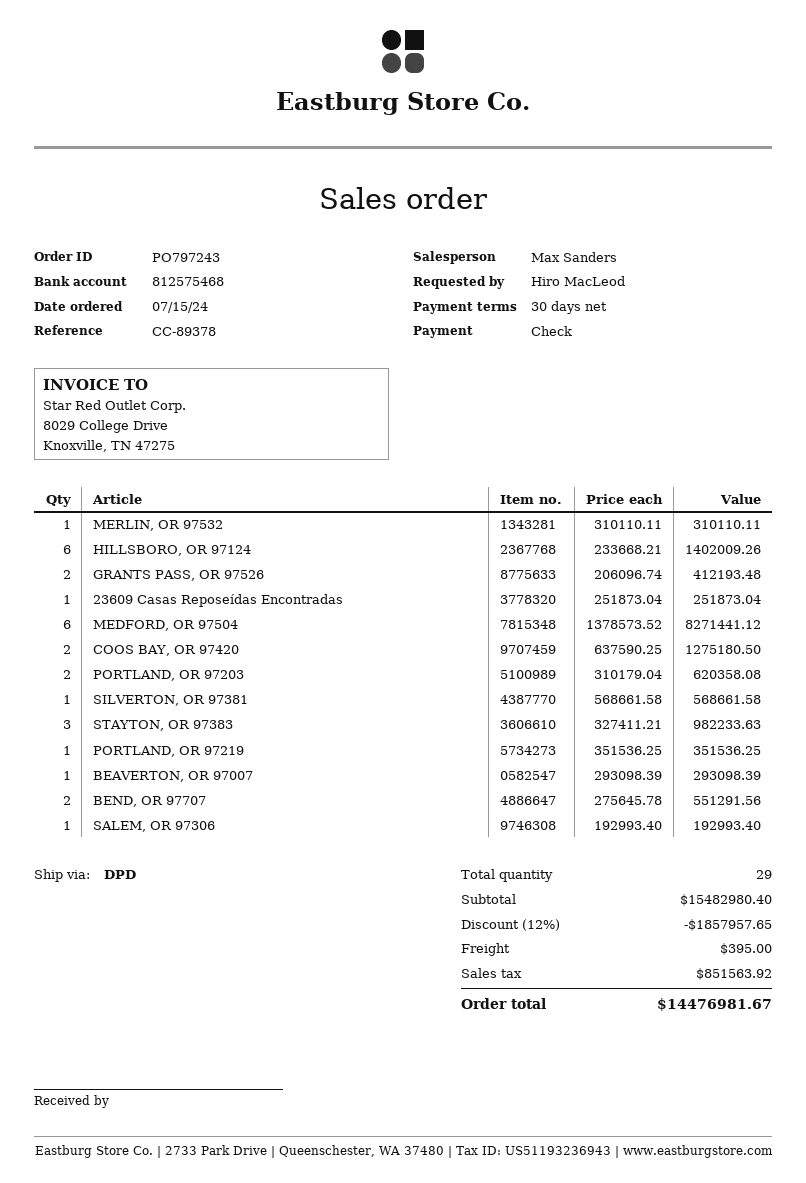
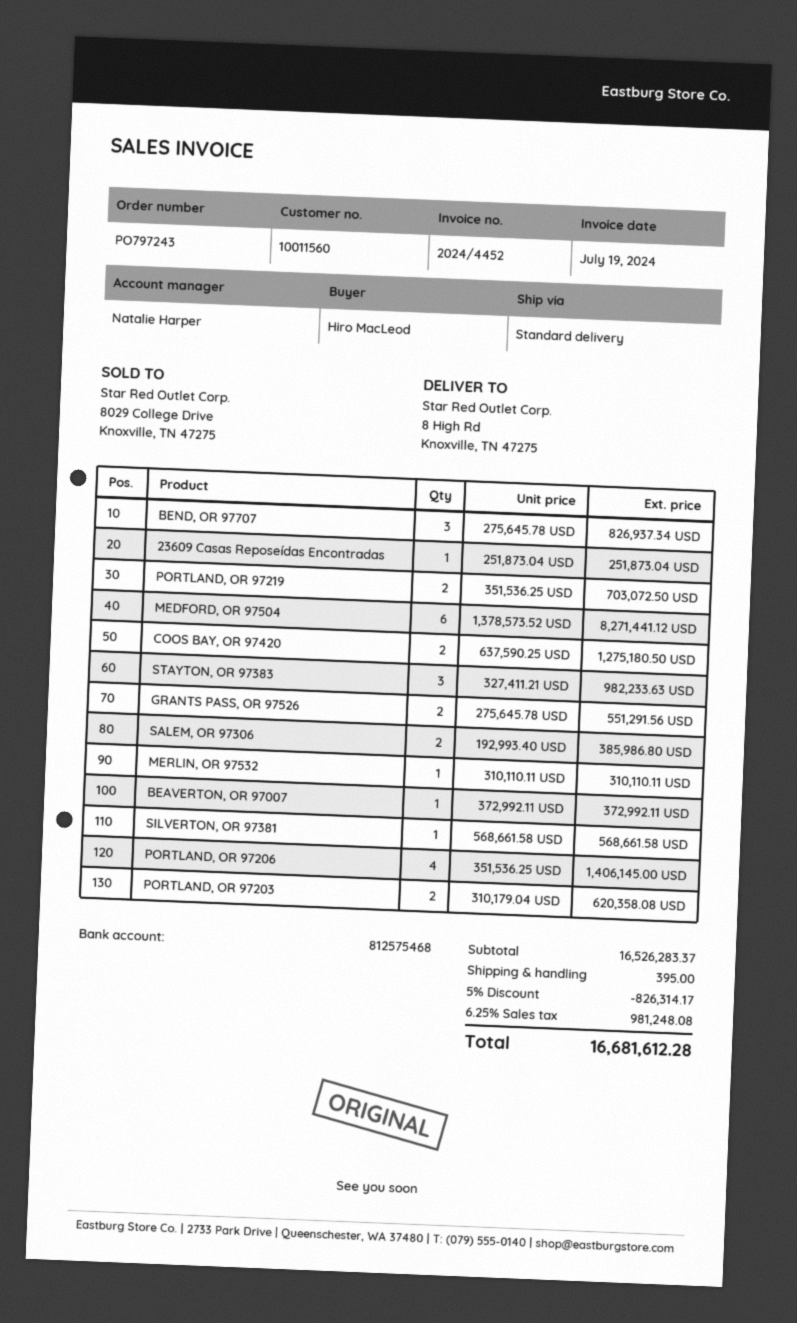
sales rep: Max Sanders -> Natalie Harper
shipping method: DPD -> standard
HILLSBORO, OR 97124: 6 x 233668.21 = 1402009.26 -> none
GRANTS PASS, OR 97526: 2 x 206096.74 = 412193.48 -> 2 x 275645.78 = 551291.56
PORTLAND, OR 97219: 1 x 351536.25 = 351536.25 -> 2 x 351536.25 = 703072.50
BEAVERTON, OR 97007: 1 x 293098.39 = 293098.39 -> 1 x 372992.11 = 372992.11
BEND, OR 97707: 2 x 275645.78 = 551291.56 -> 3 x 275645.78 = 826937.34
SALEM, OR 97306: 1 x 192993.40 = 192993.40 -> 2 x 192993.40 = 385986.80
PORTLAND, OR 97206: none -> 4 x 351536.25 = 1406145.00
subtotal: 15482980.40 -> 16526283.37
discount: 12% = 1857957.65 -> 5% = 826314.17
tax: 851563.92 -> 981248.08
total: 14476981.67 -> 16681612.28

